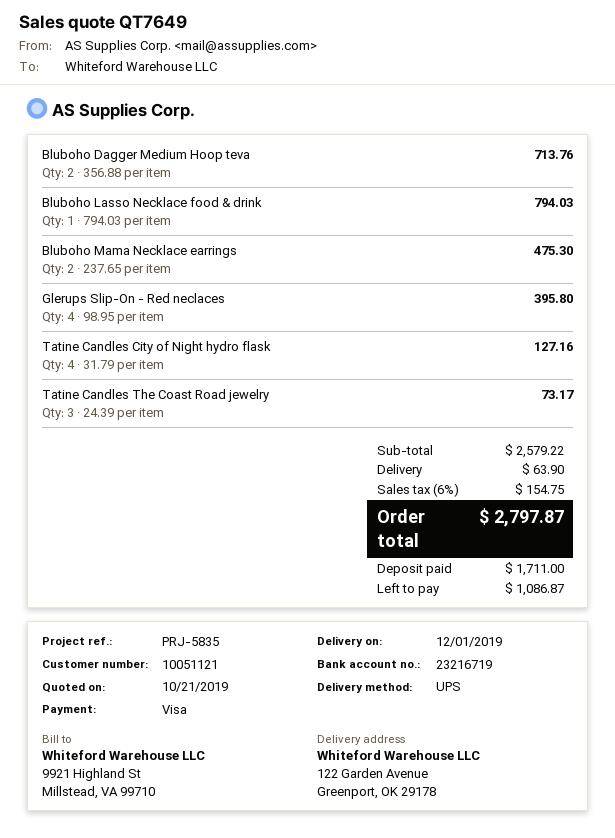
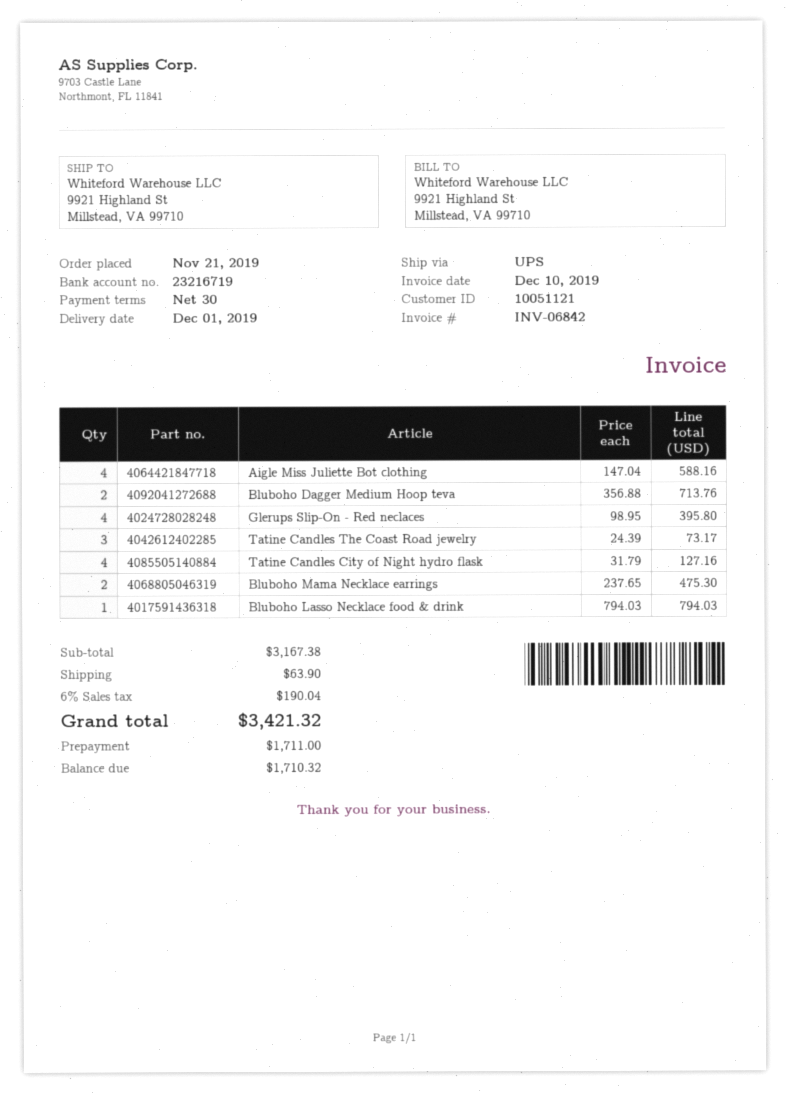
ship to: 122 Garden Avenue, Greenport, OK 29178 -> 9921 Highland St, Millstead, VA 99710
Aigle Miss Juliette Bot clothing: none -> 4 x 147.04 = 588.16
subtotal: 2579.22 -> 3167.38
tax: 6% = 154.75 -> 6% = 190.04
total: 2797.87 -> 3421.32
balance: 1086.87 -> 1710.32

